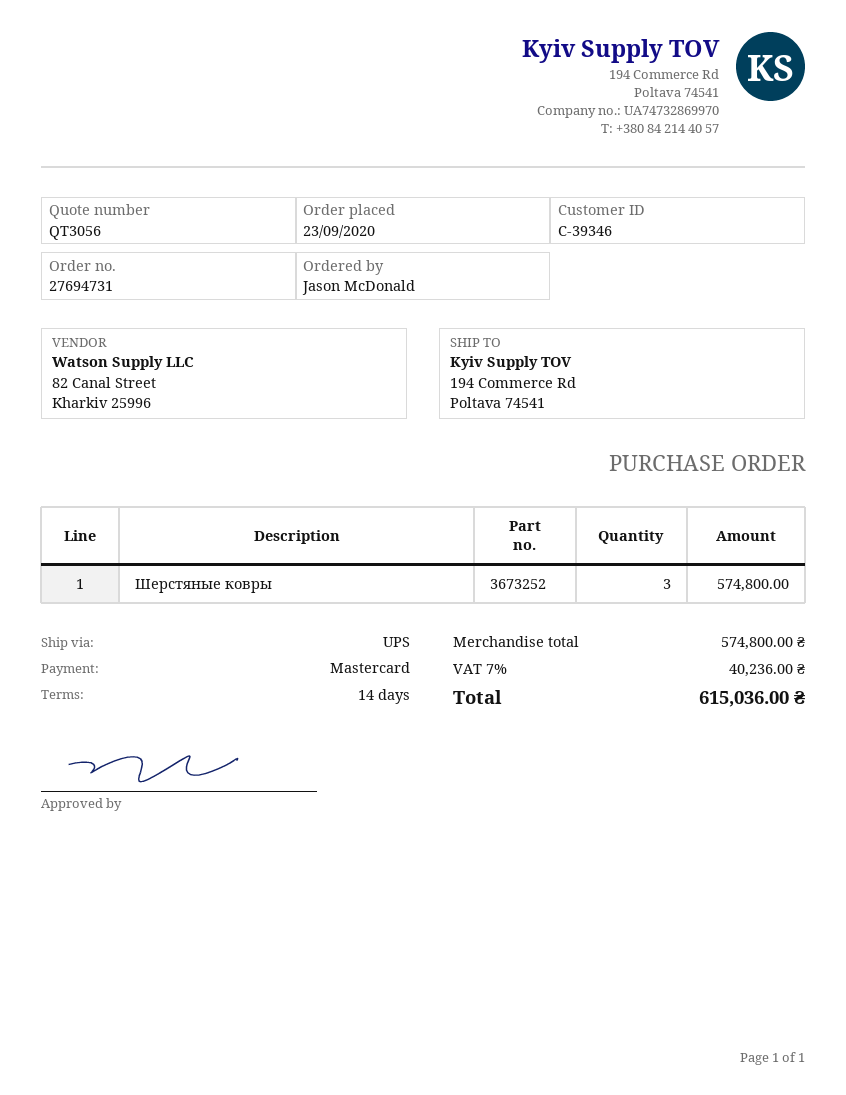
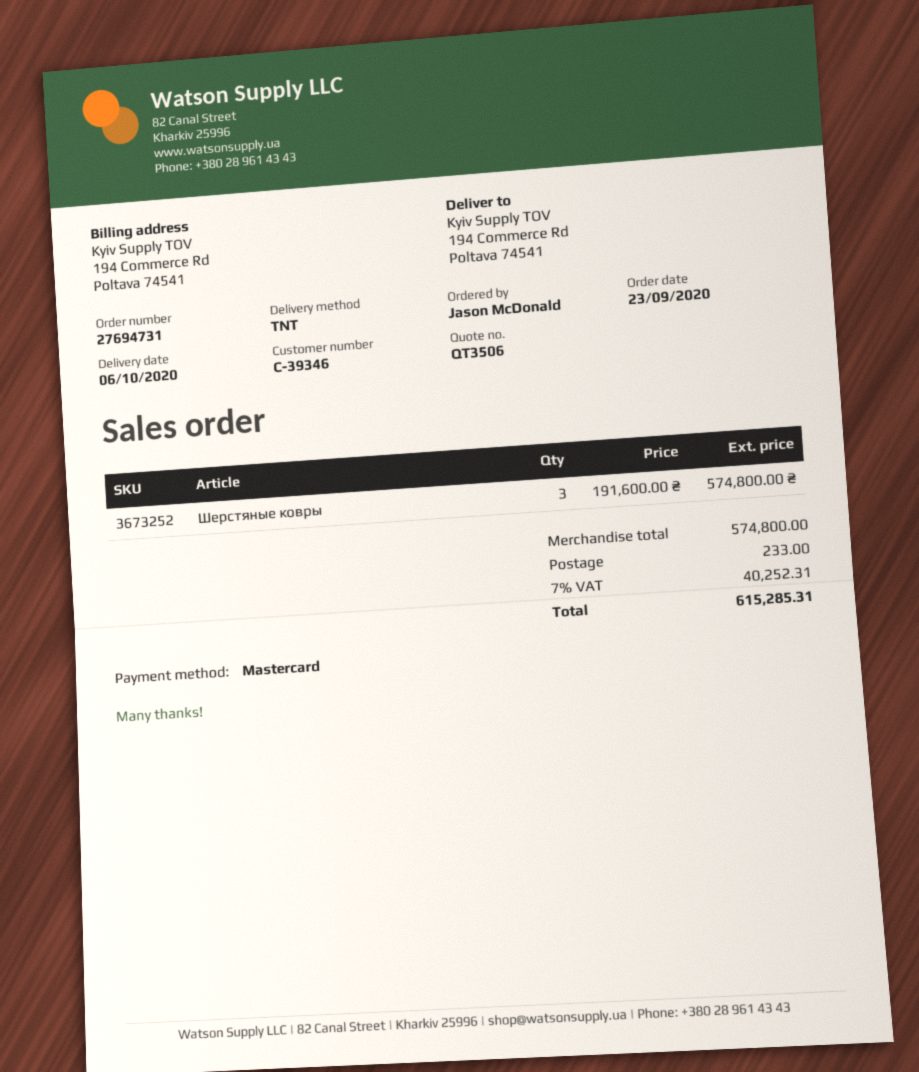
quote number: QT3056 -> QT3506
shipping method: UPS -> TNT
shipping: none -> 233.00
tax: 7% = 40236.00 -> 7% = 40252.31
total: 615036.00 -> 615285.31

